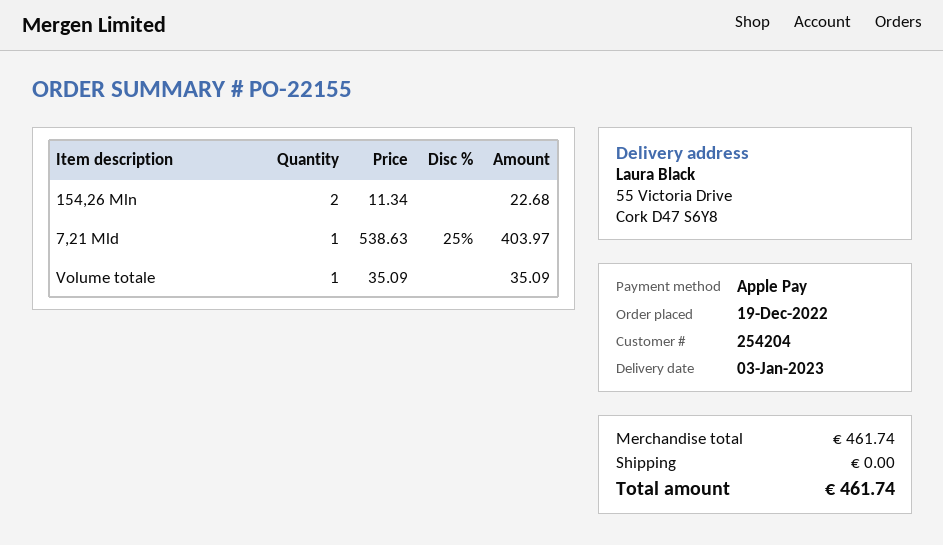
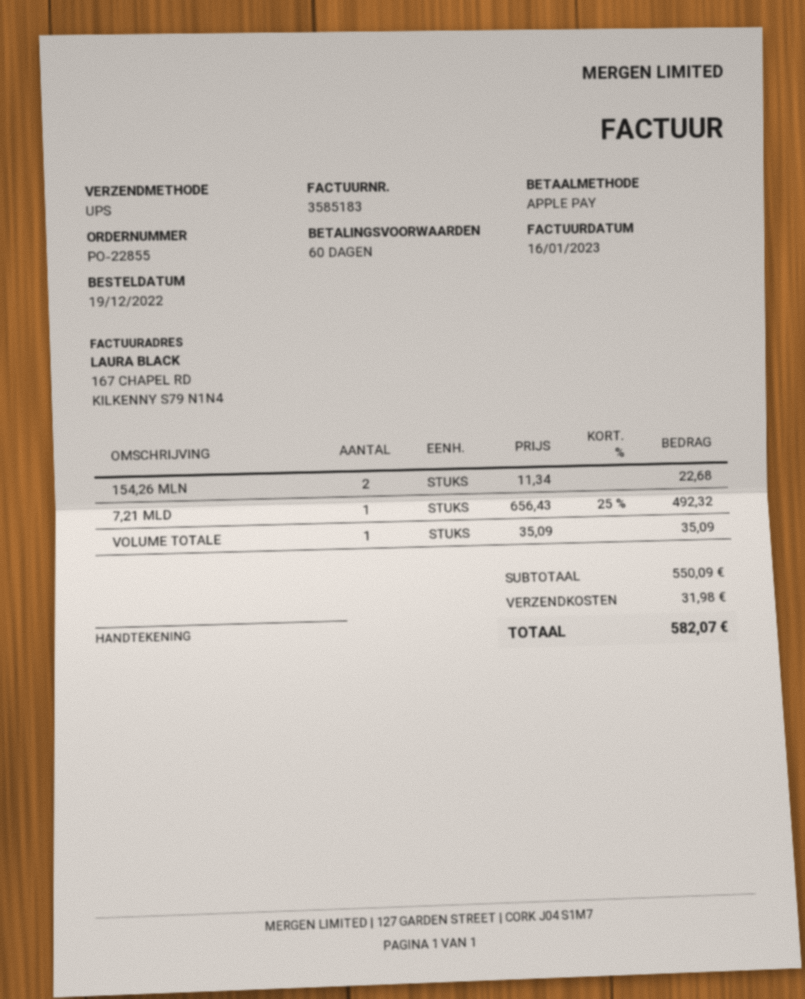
order number: PO-22155 -> PO-22855
7,21 Mld: 1 x 538.63 - 25% = 403.97 -> 1 x 656.43 - 25% = 492.32
subtotal: 461.74 -> 550.09
shipping: 0.00 -> 31.98
total: 461.74 -> 582.07

